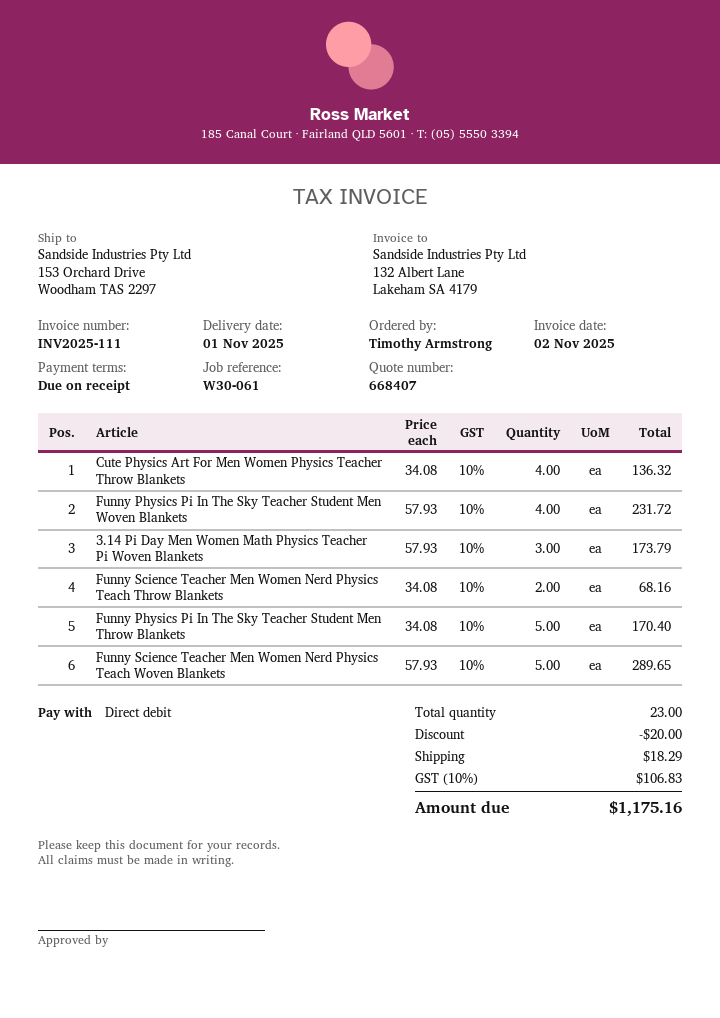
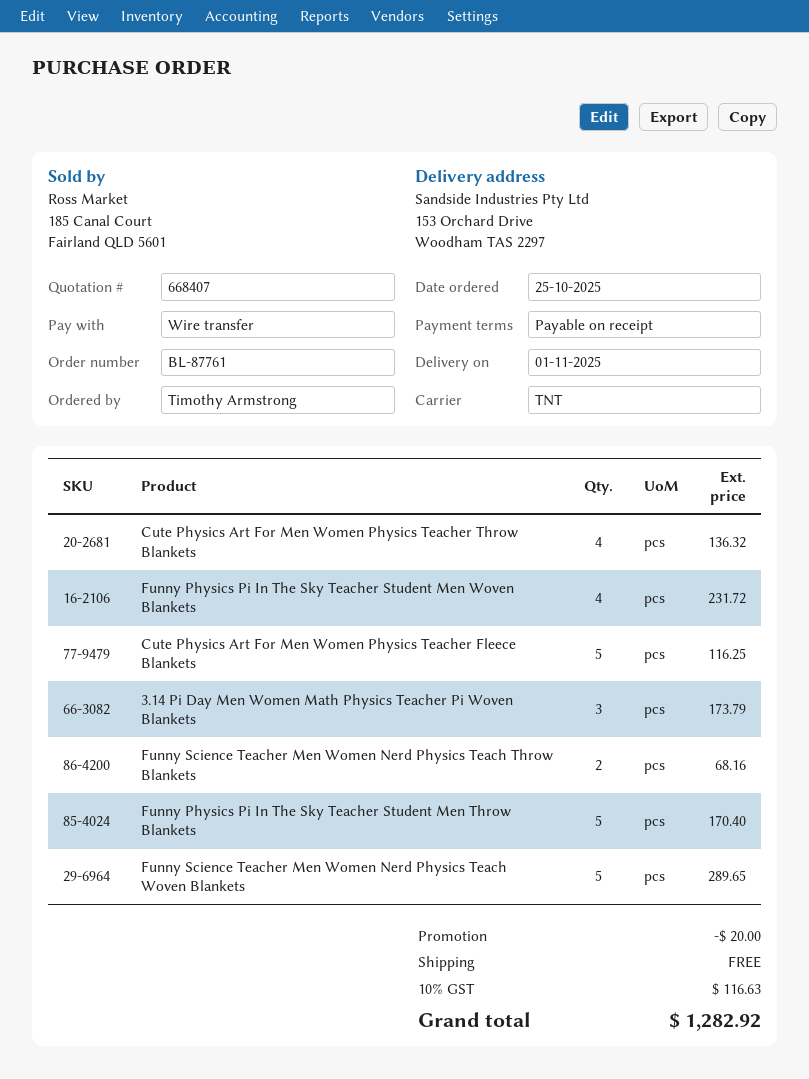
payment method: direct debit -> bank transfer
Cute Physics Art For Men Women Physics Teacher Fleece Blankets: none -> 5 for 116.25
shipping: 18.29 -> 0.00
tax: 10% = 106.83 -> 10% = 116.63
total: 1175.16 -> 1282.92

